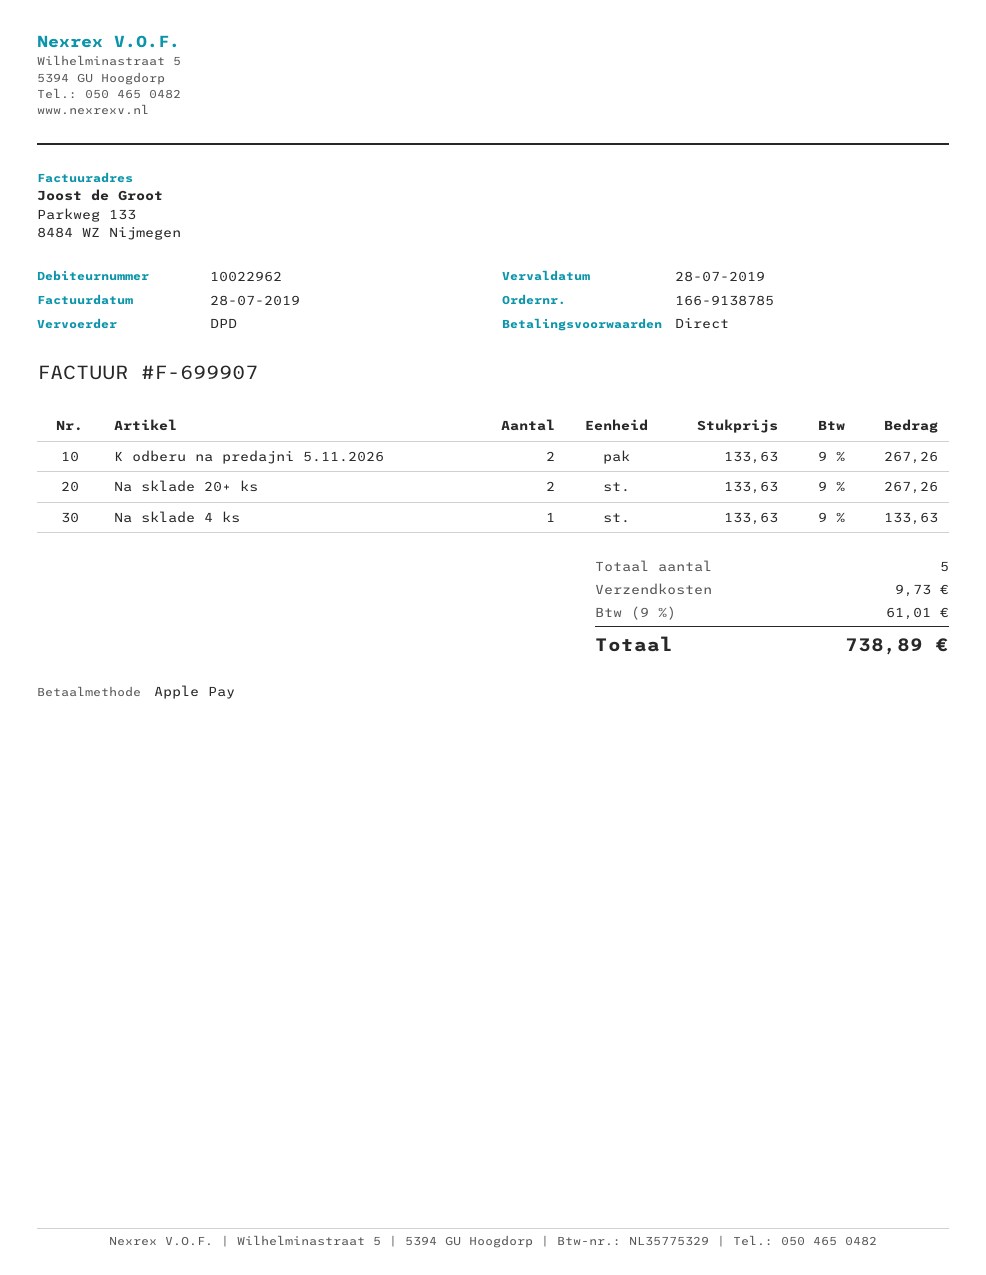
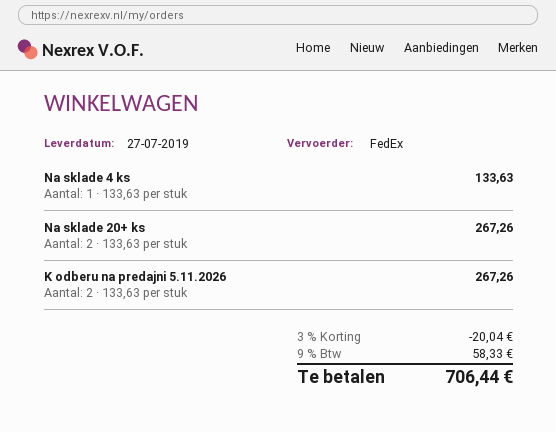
shipping method: DPD -> FedEx
discount: none -> 3% = 20.04
shipping: 9.73 -> none
tax: 9% = 61.01 -> 9% = 58.33
total: 738.89 -> 706.44

